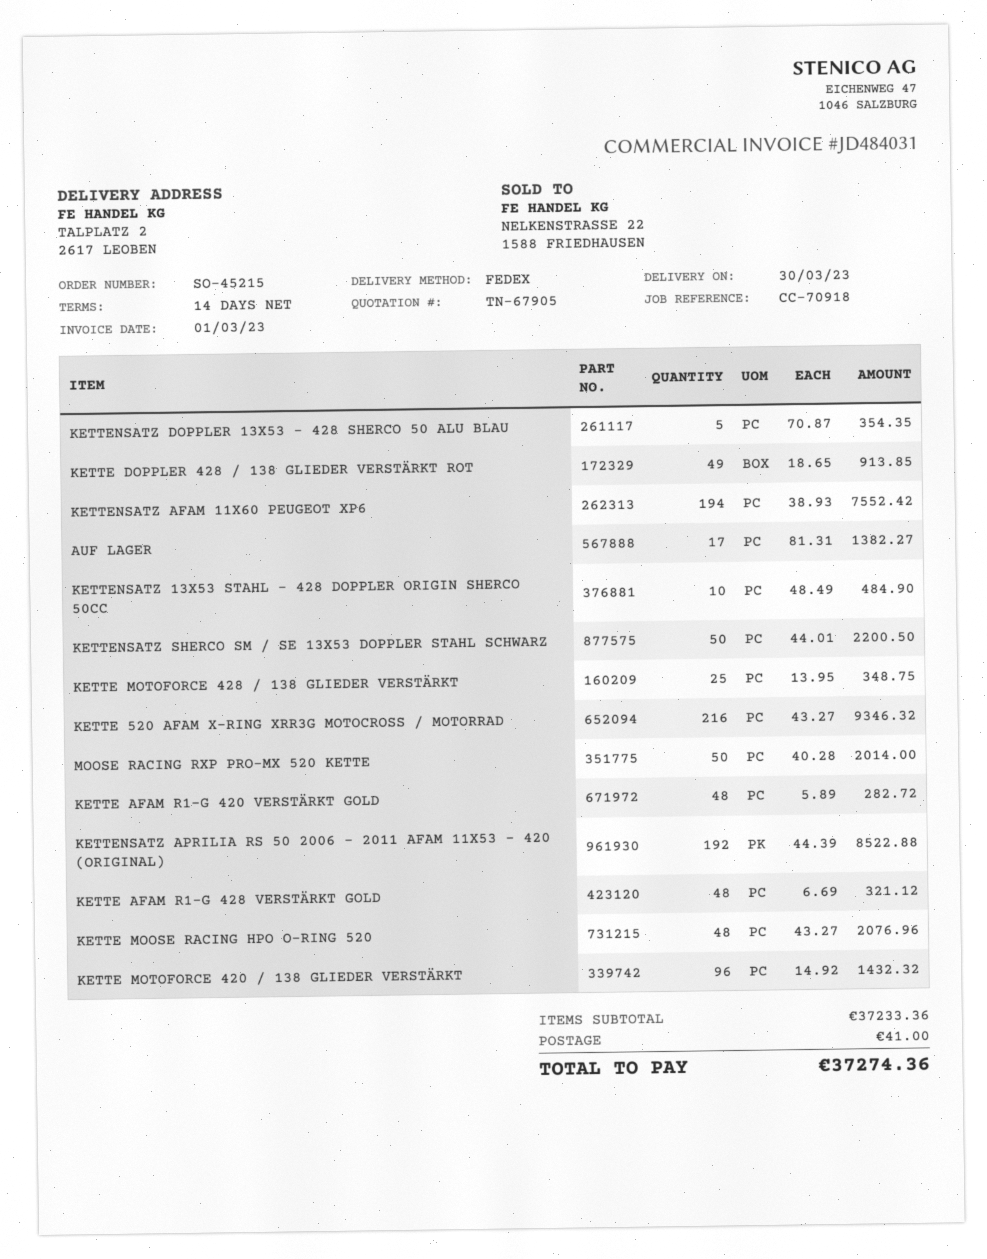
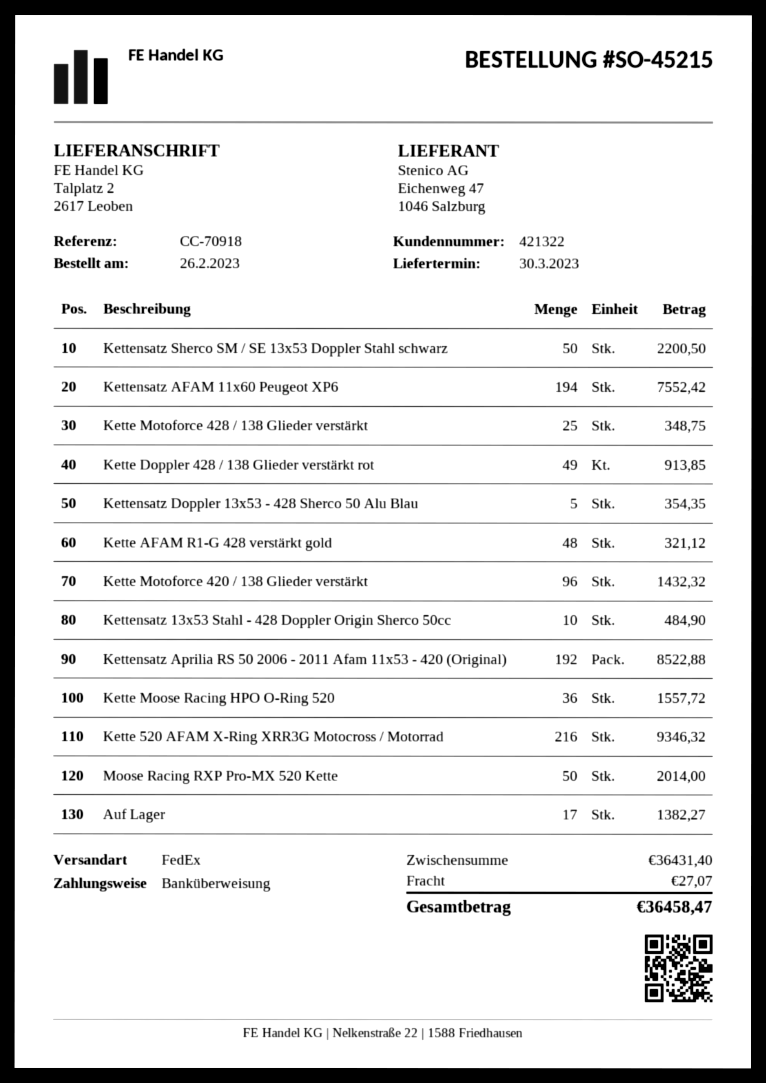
KETTE AFAM R1-G 420 VERSTÄRKT GOLD: 48 for 282.72 -> none
KETTE MOOSE RACING HPO O-RING 520: 48 for 2076.96 -> 36 for 1557.72
subtotal: 37233.36 -> 36431.40
shipping: 41.00 -> 27.07
total: 37274.36 -> 36458.47

